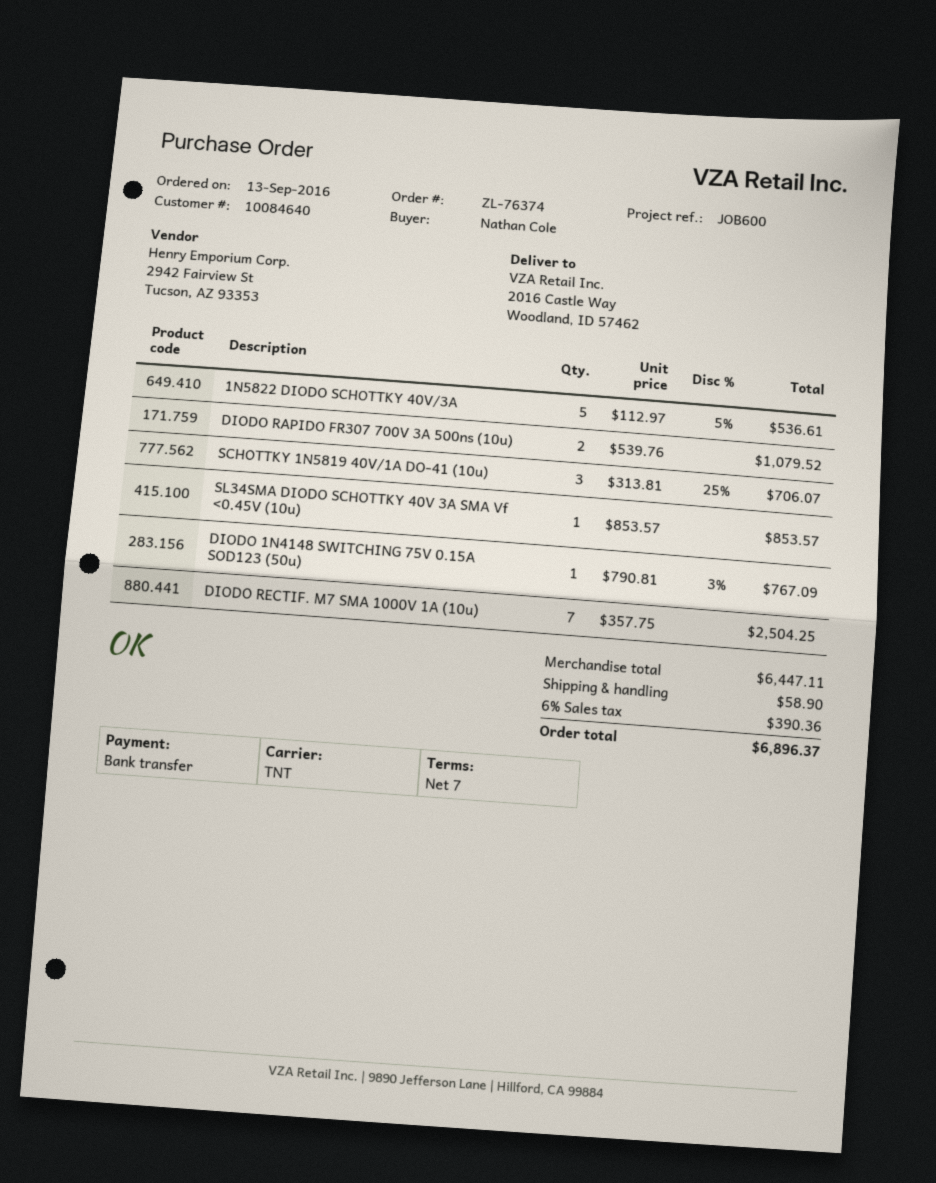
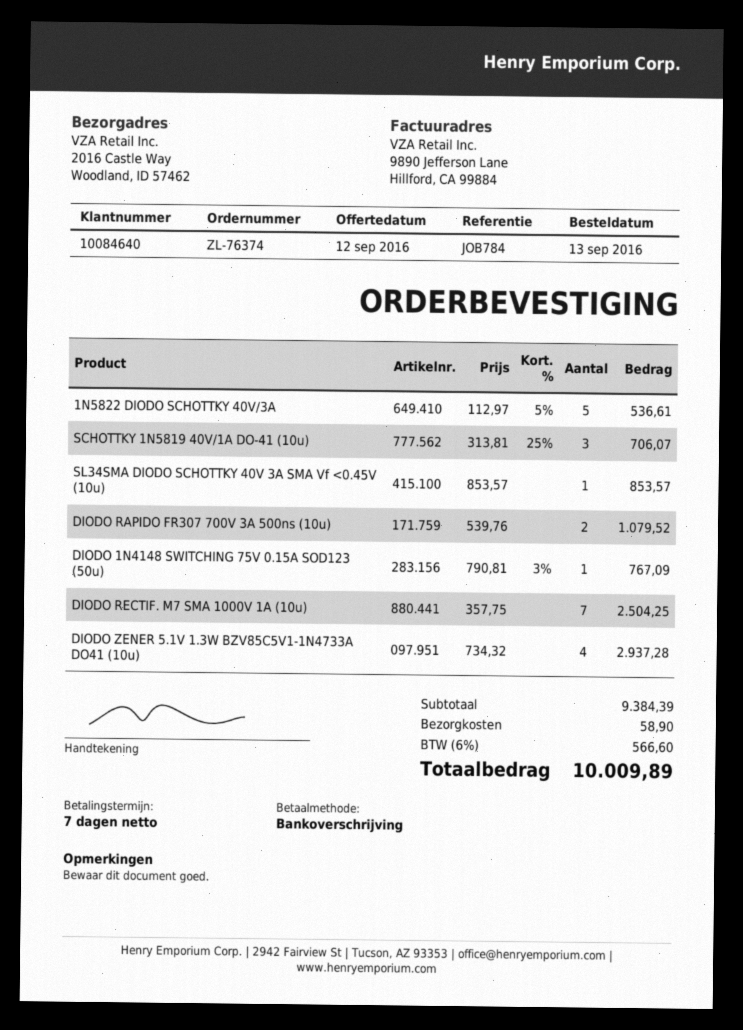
reference: JOB600 -> JOB784
DIODO ZENER 5.1V 1.3W BZV85C5V1-1N4733A DO41 (10u): none -> 4 x 734.32 = 2937.28
subtotal: 6447.11 -> 9384.39
tax: 6% = 390.36 -> 6% = 566.60
total: 6896.37 -> 10009.89

